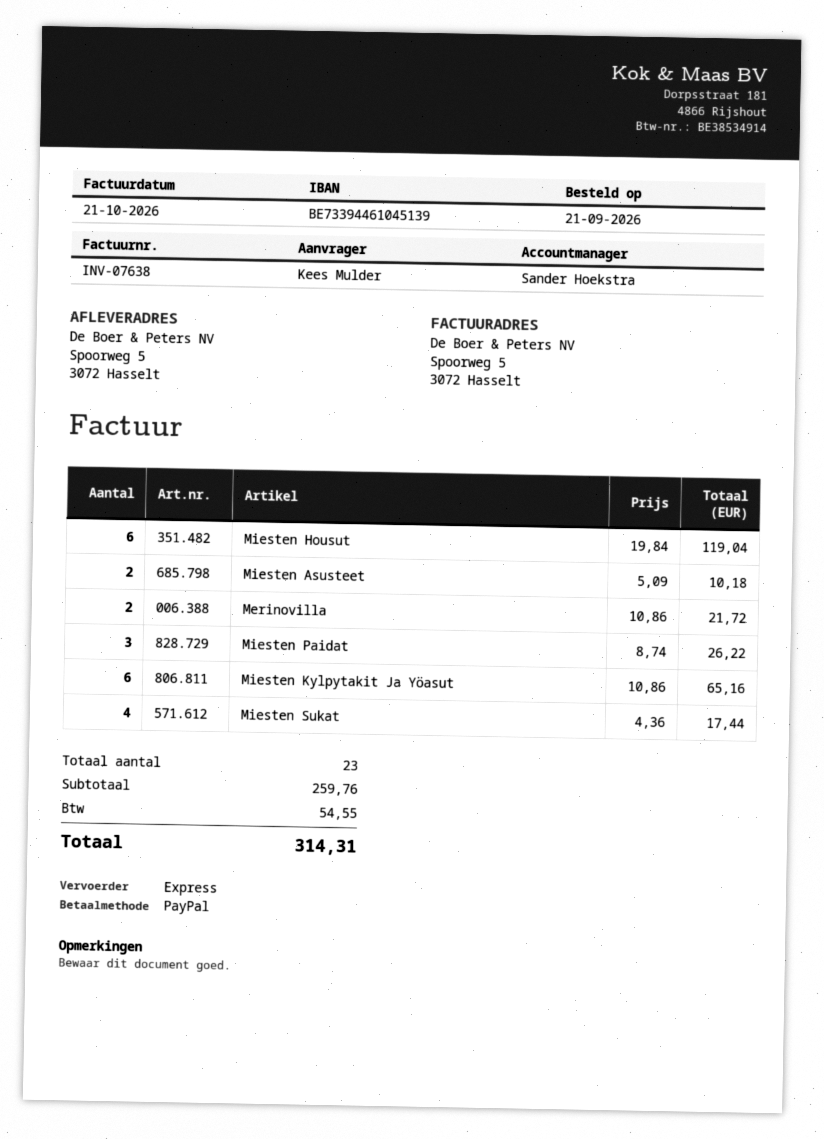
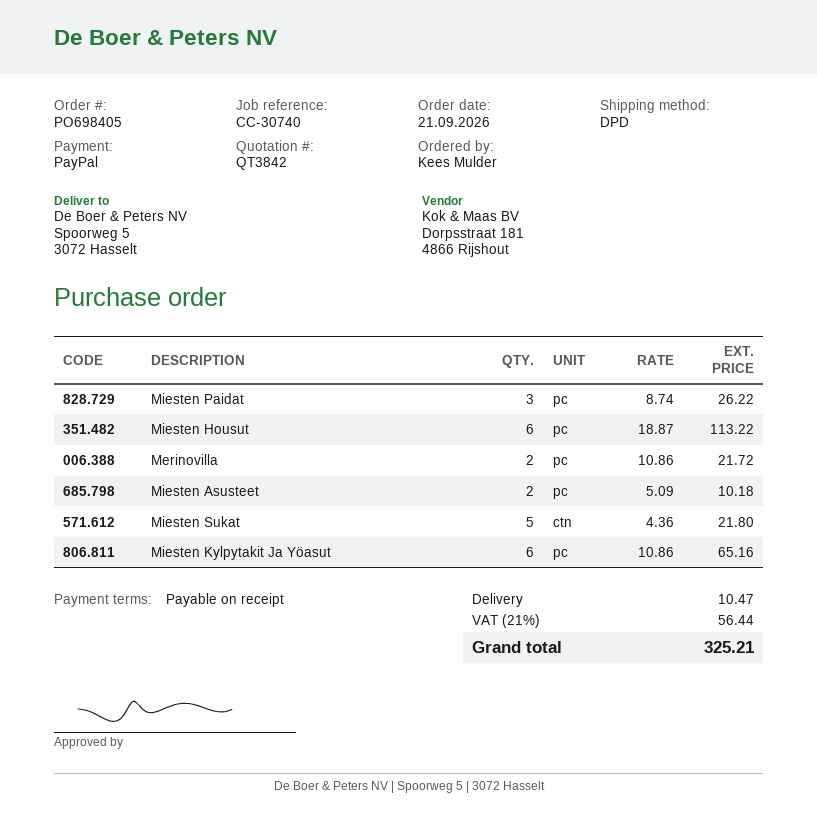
shipping method: express -> DPD
Miesten Housut: 6 x 19.84 = 119.04 -> 6 x 18.87 = 113.22
Miesten Sukat: 4 x 4.36 = 17.44 -> 5 x 4.36 = 21.80
shipping: none -> 10.47
tax: 54.55 -> 56.44
total: 314.31 -> 325.21

